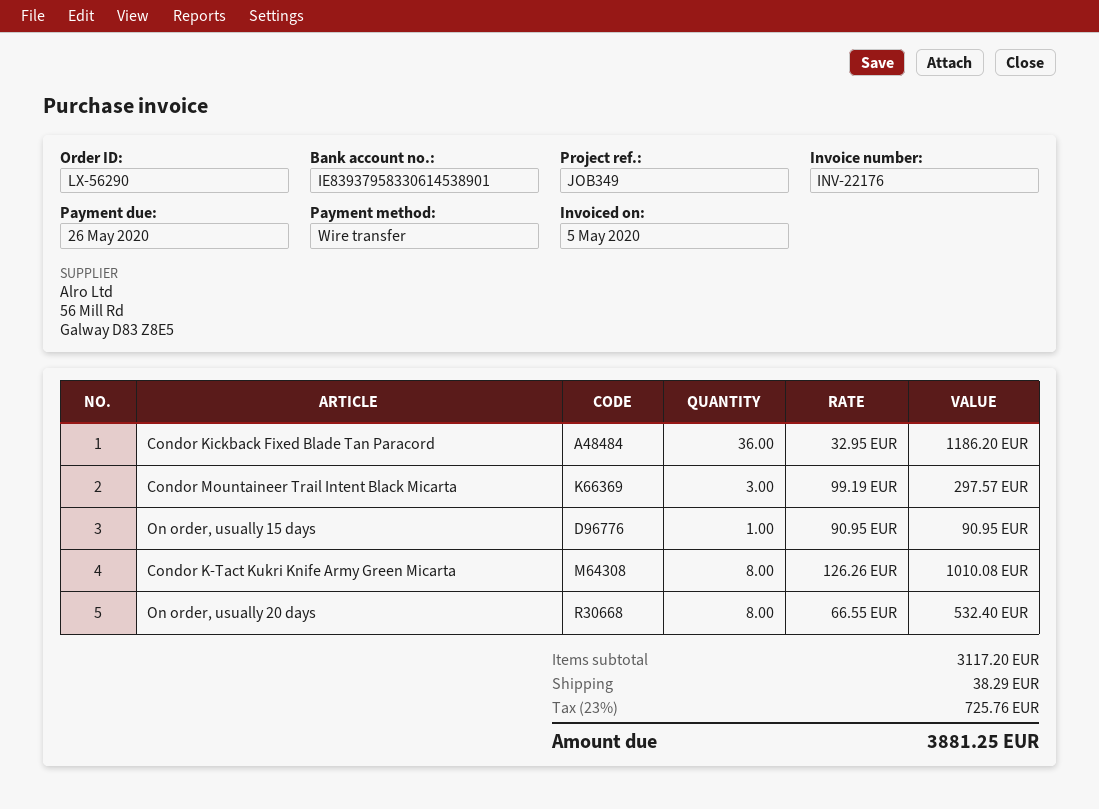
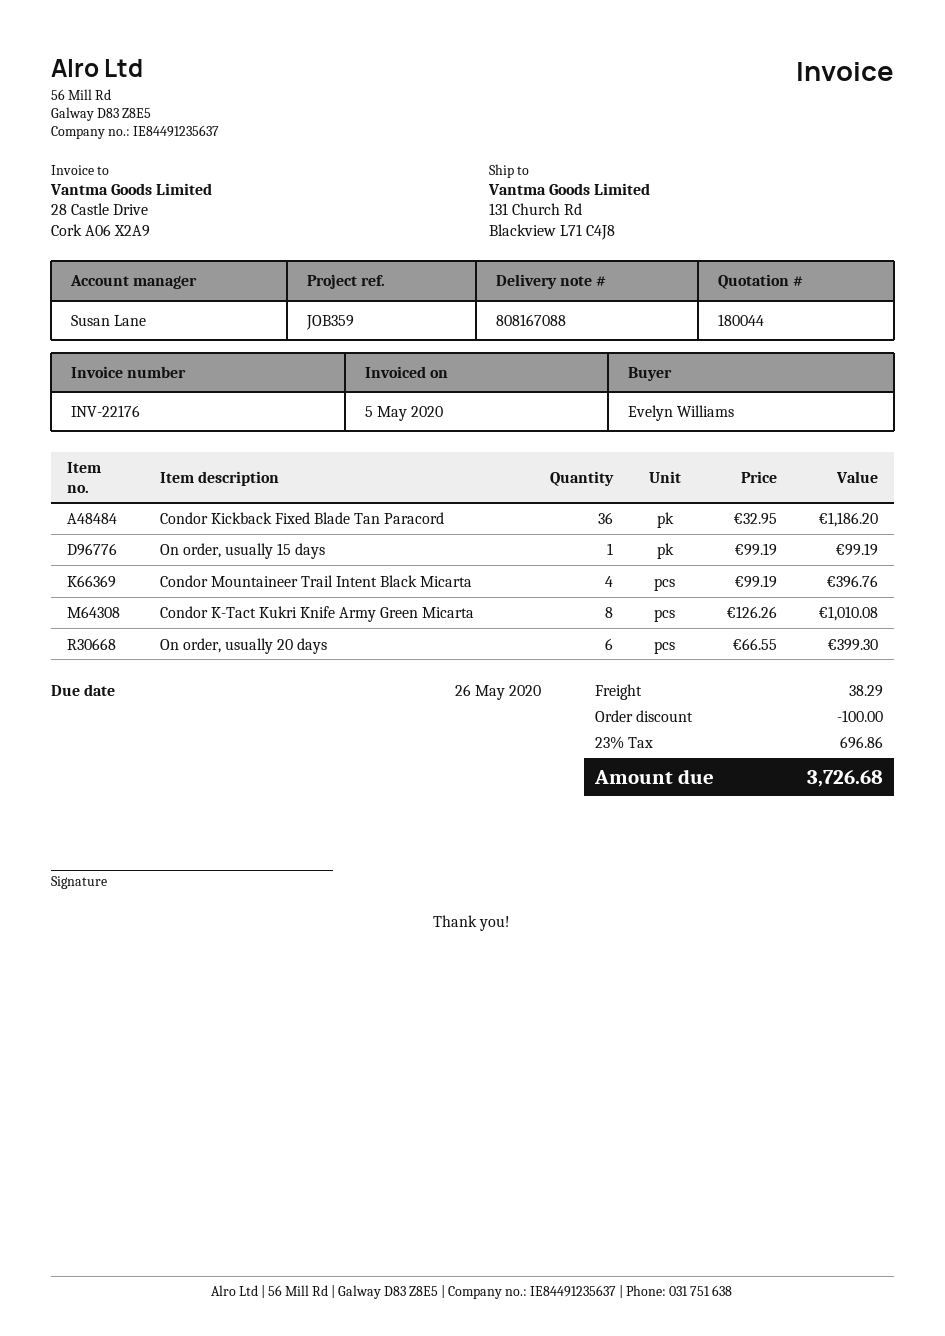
reference: JOB349 -> JOB359
Condor Mountaineer Trail Intent Black Micarta: 3 x 99.19 = 297.57 -> 4 x 99.19 = 396.76
On order, usually 15 days: 1 x 90.95 = 90.95 -> 1 x 99.19 = 99.19
On order, usually 20 days: 8 x 66.55 = 532.40 -> 6 x 66.55 = 399.30
discount: none -> 100.00
tax: 23% = 725.76 -> 23% = 696.86
total: 3881.25 -> 3726.68

